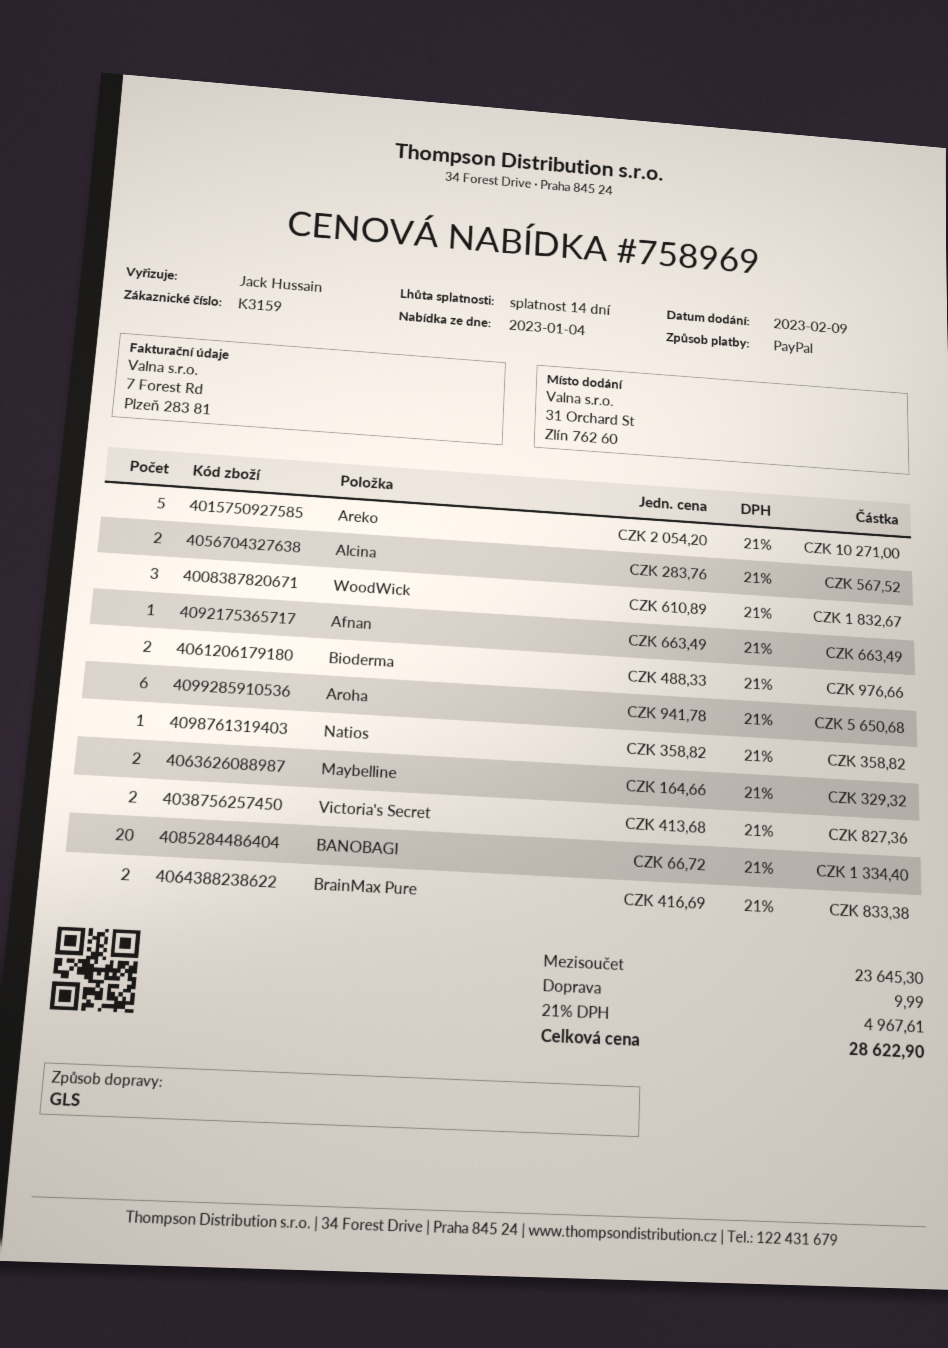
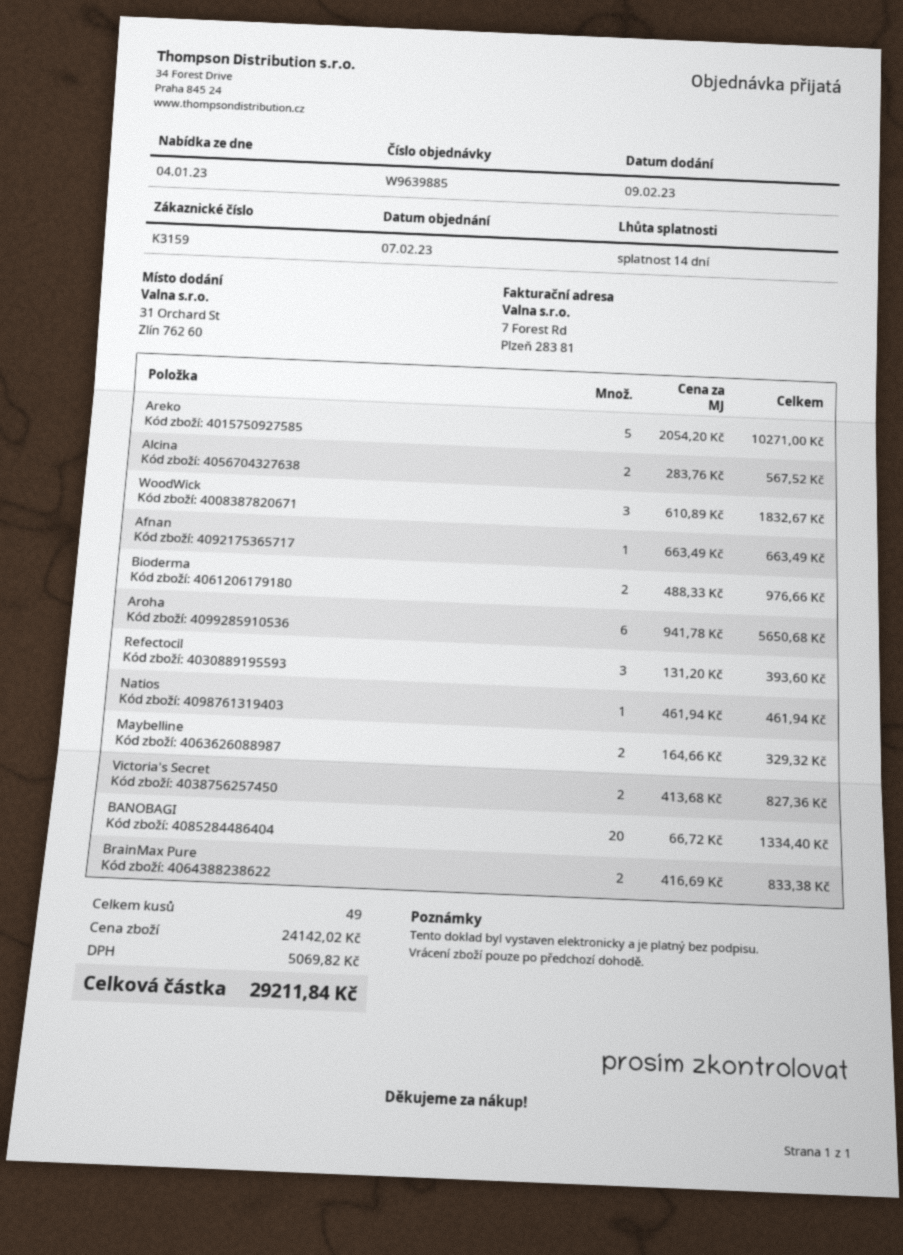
Natios: 1 x 358.82 = 358.82 -> 1 x 461.94 = 461.94
Refectocil: none -> 3 x 131.20 = 393.60
subtotal: 23645.30 -> 24142.02
shipping: 9.99 -> none
tax: 4967.61 -> 5069.82
total: 28622.90 -> 29211.84

